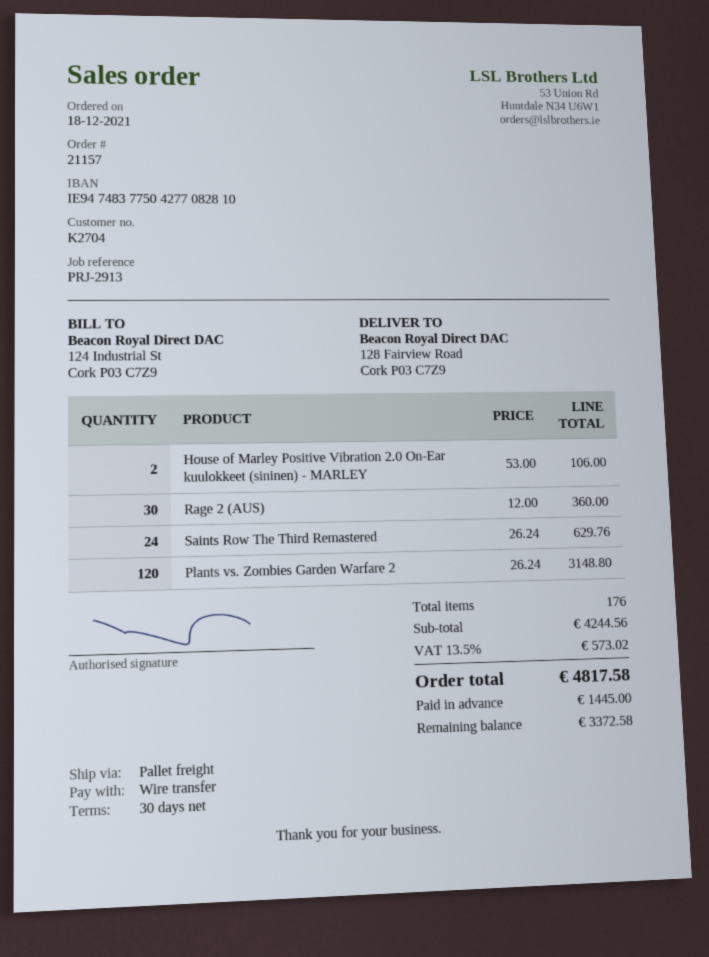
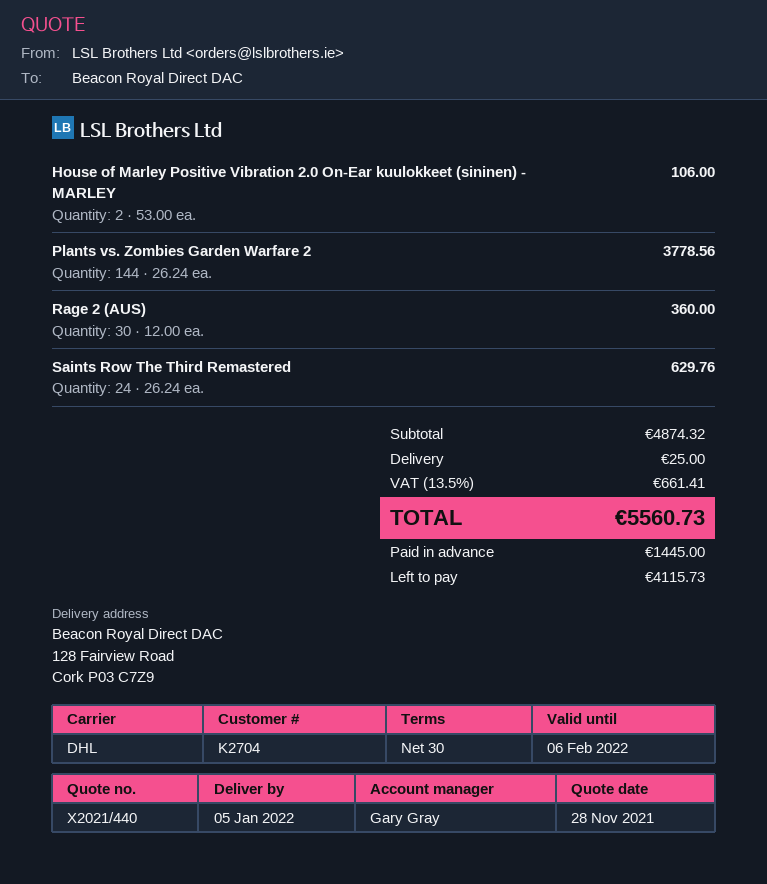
shipping method: pallet freight -> DHL
Plants vs. Zombies Garden Warfare 2: 120 x 26.24 = 3148.80 -> 144 x 26.24 = 3778.56
subtotal: 4244.56 -> 4874.32
shipping: none -> 25.00
tax: 13.5% = 573.02 -> 13.5% = 661.41
total: 4817.58 -> 5560.73
balance: 3372.58 -> 4115.73

